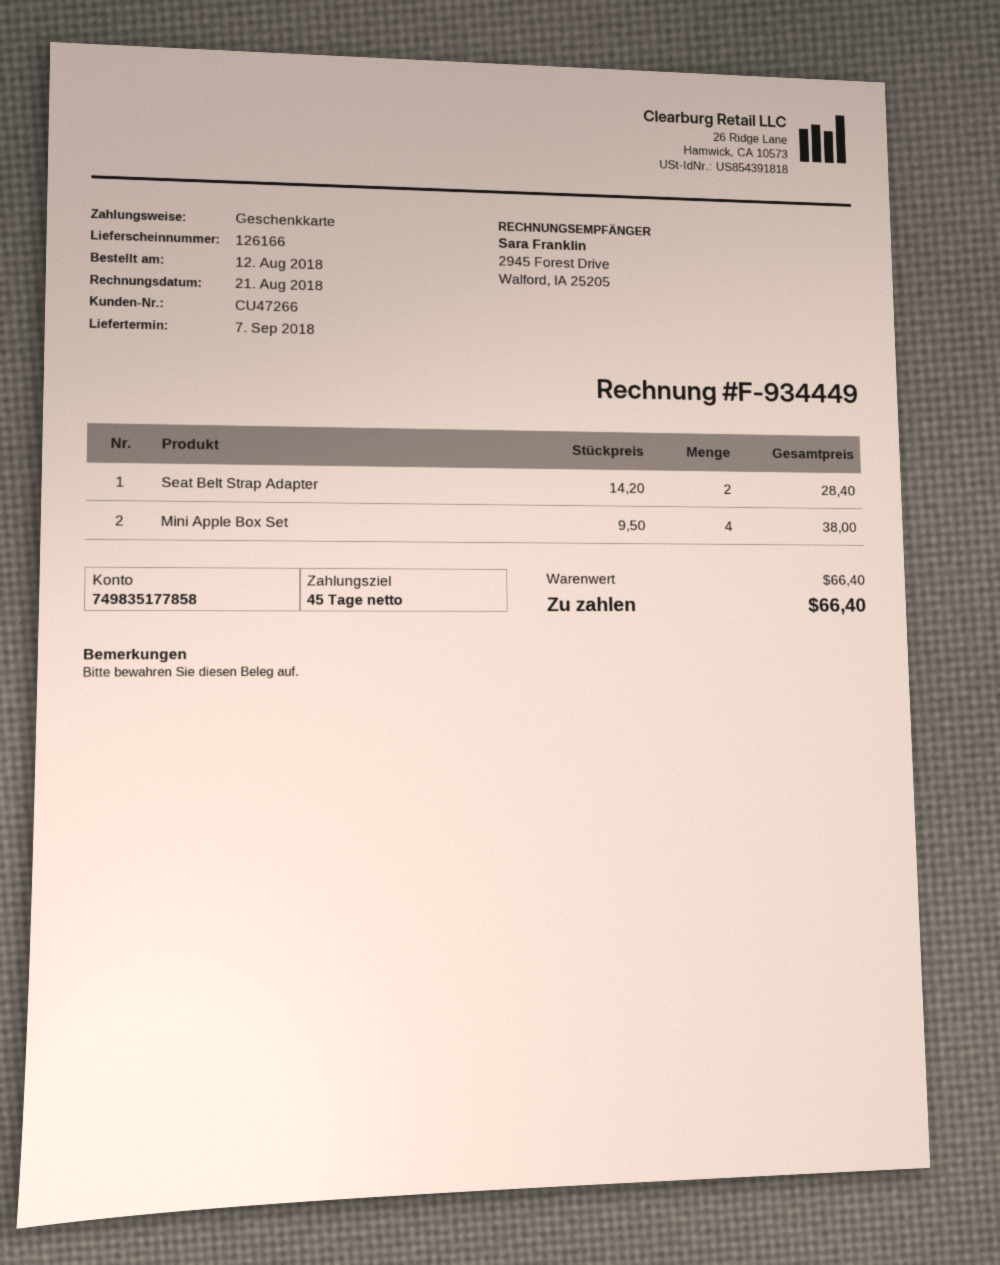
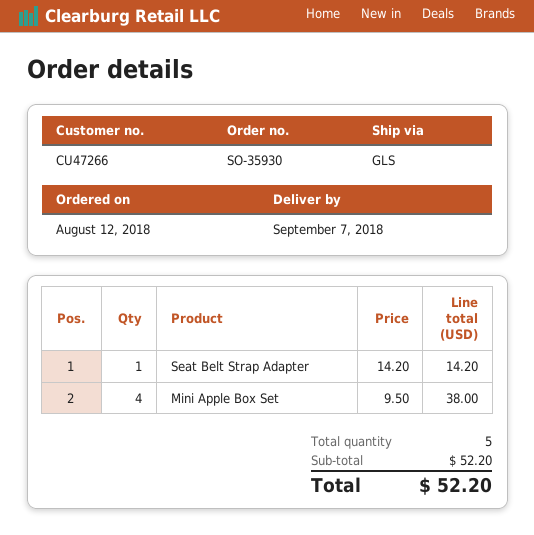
Seat Belt Strap Adapter: 2 x 14.20 = 28.40 -> 1 x 14.20 = 14.20
subtotal: 66.40 -> 52.20
total: 66.40 -> 52.20

